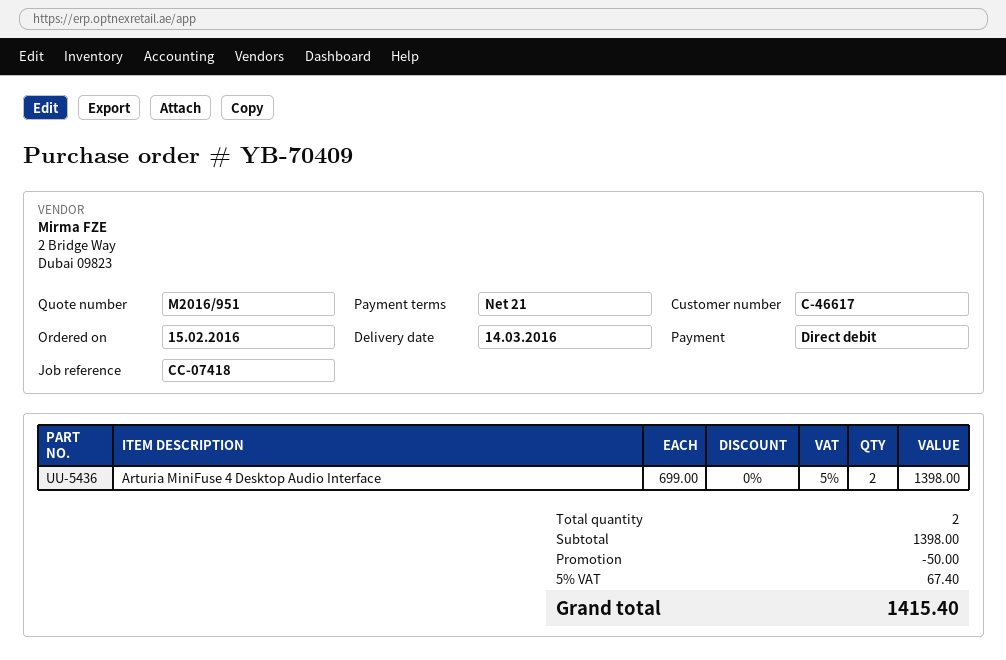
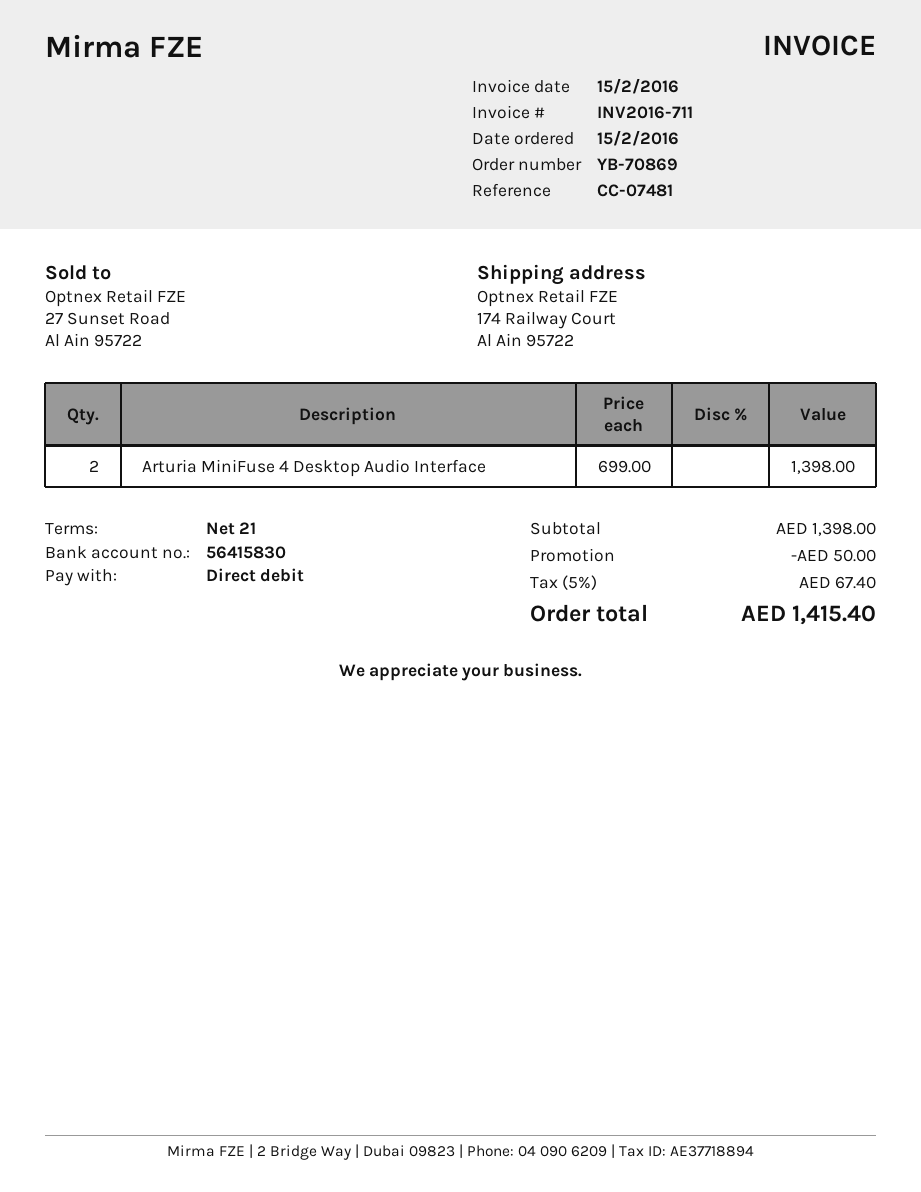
order number: YB-70409 -> YB-70869
reference: CC-07418 -> CC-07481

